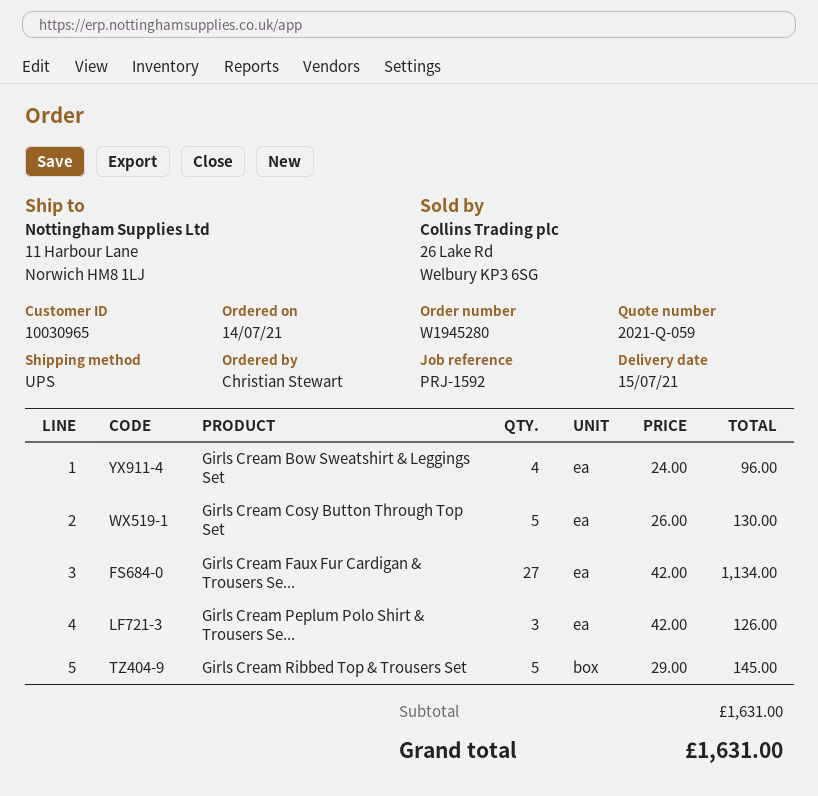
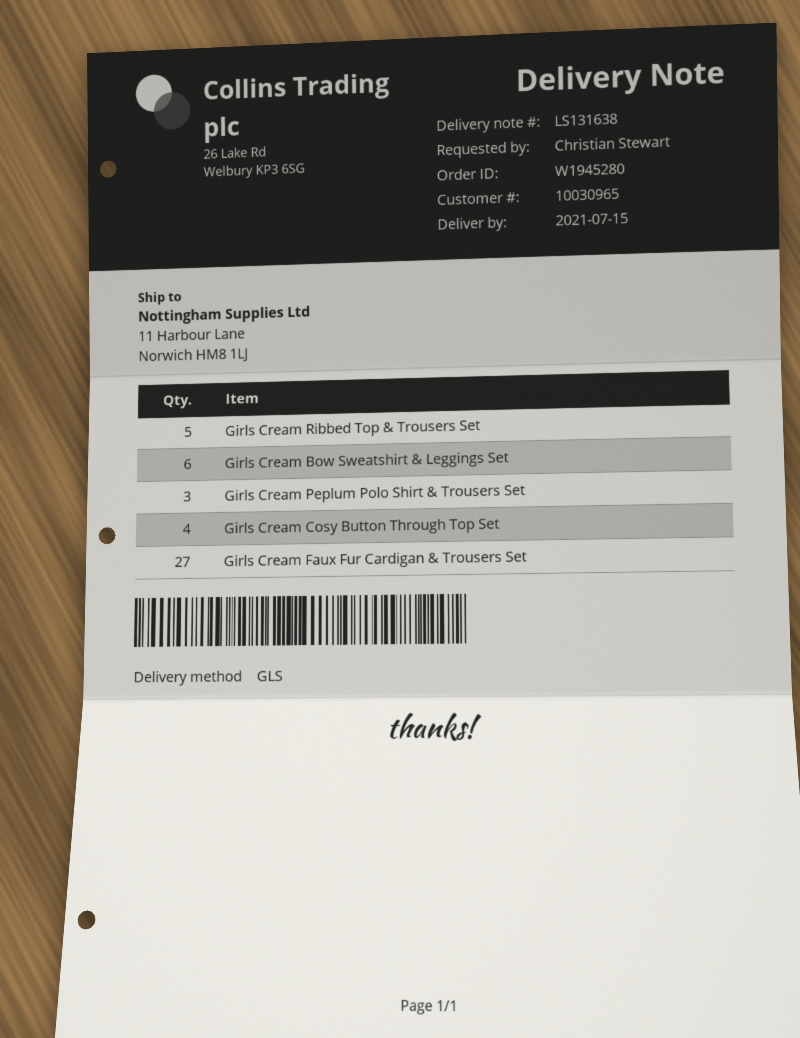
shipping method: UPS -> GLS
Girls Cream Bow Sweatshirt & Leggings Set: 4 -> 6
Girls Cream Cosy Button Through Top Set: 5 -> 4

